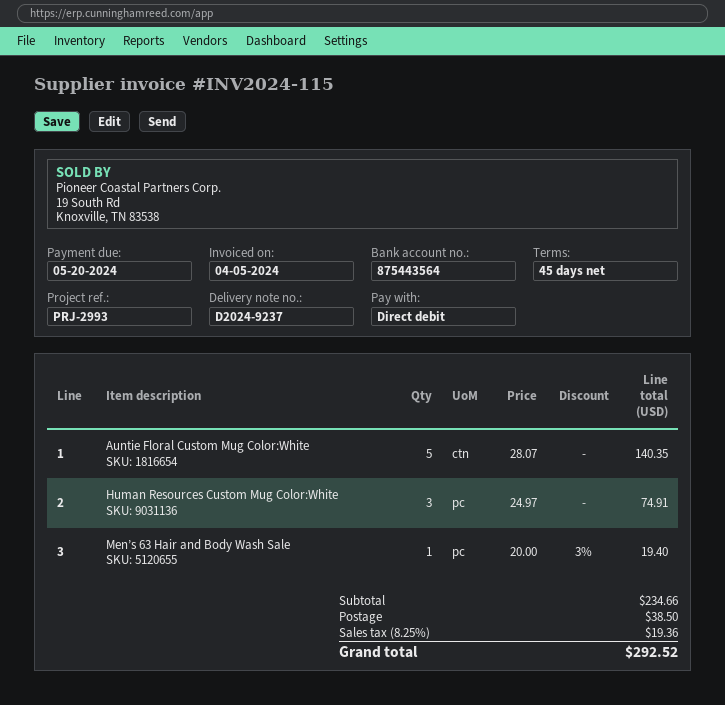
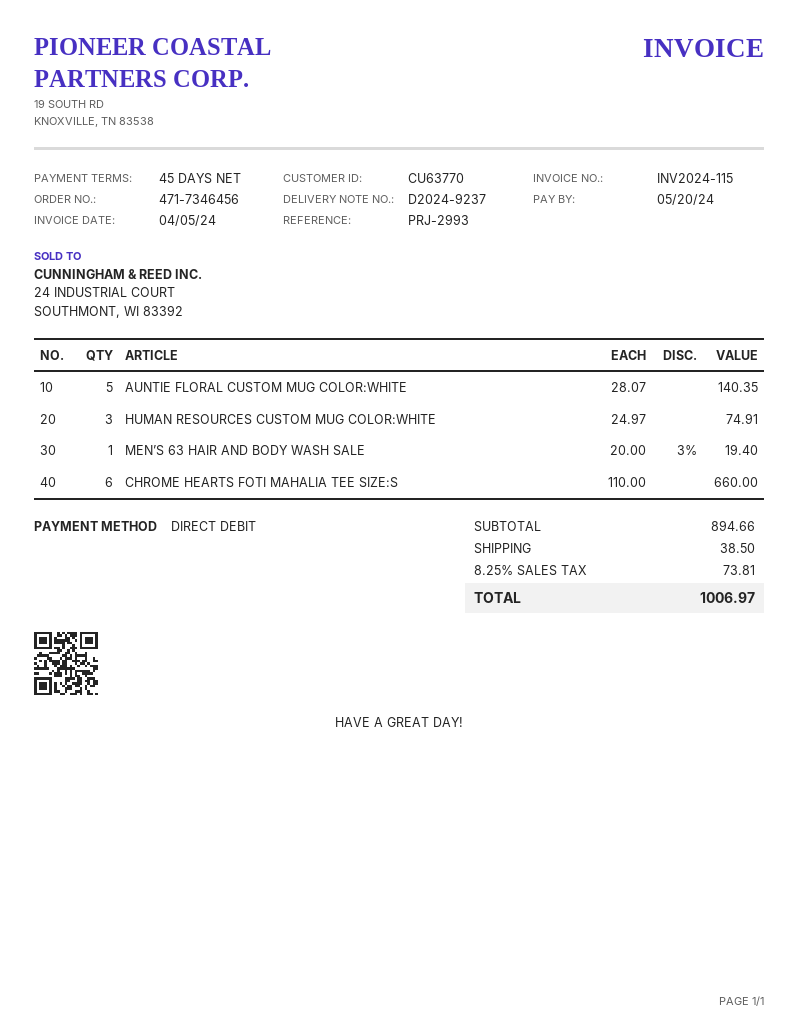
CHROME HEARTS FOTI MAHALIA TEE SIZE:S: none -> 6 x 110.00 = 660.00
subtotal: 234.66 -> 894.66
tax: 8.25% = 19.36 -> 8.25% = 73.81
total: 292.52 -> 1006.97

